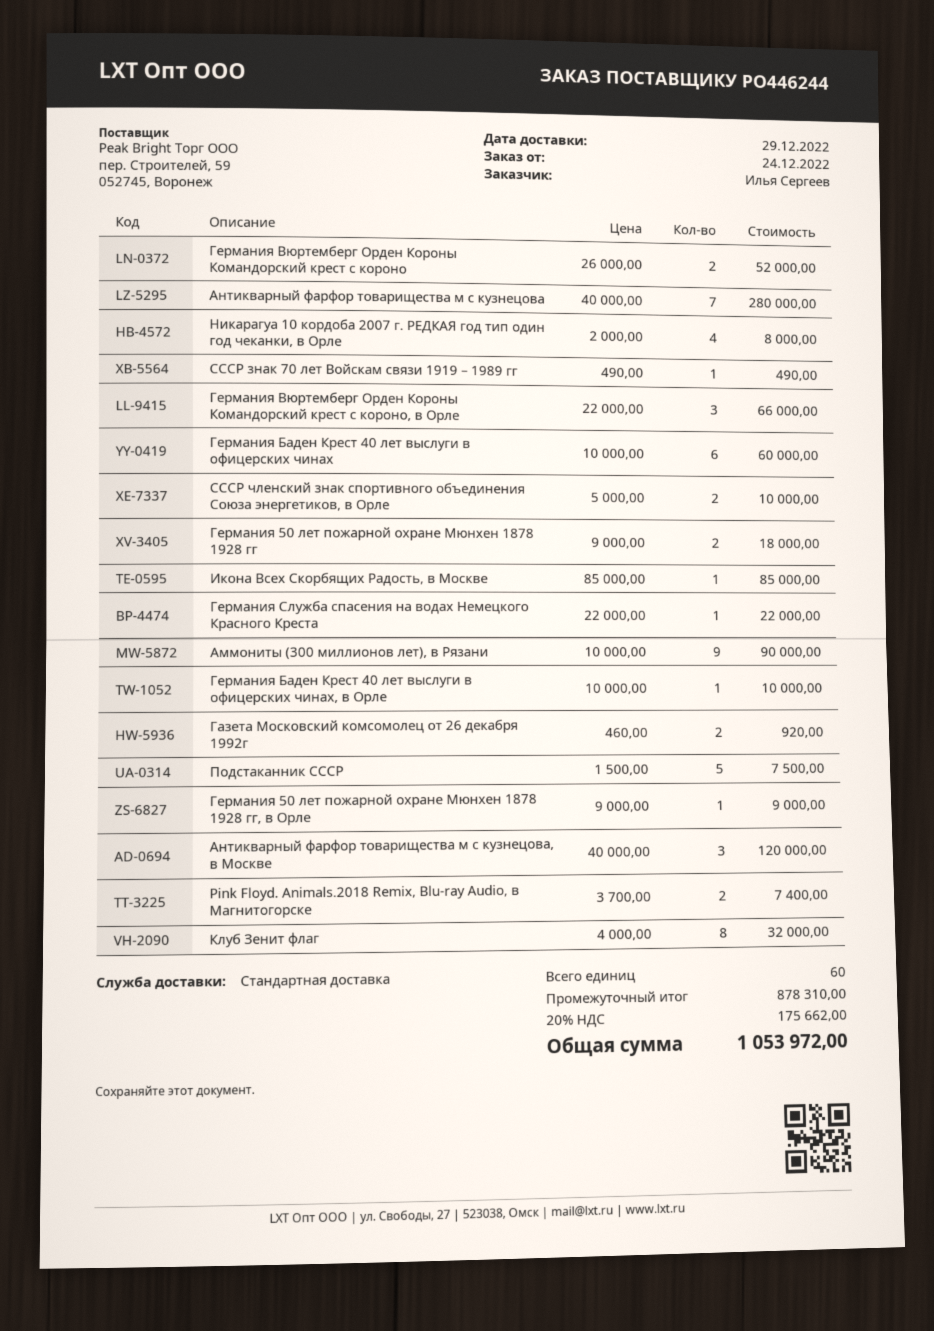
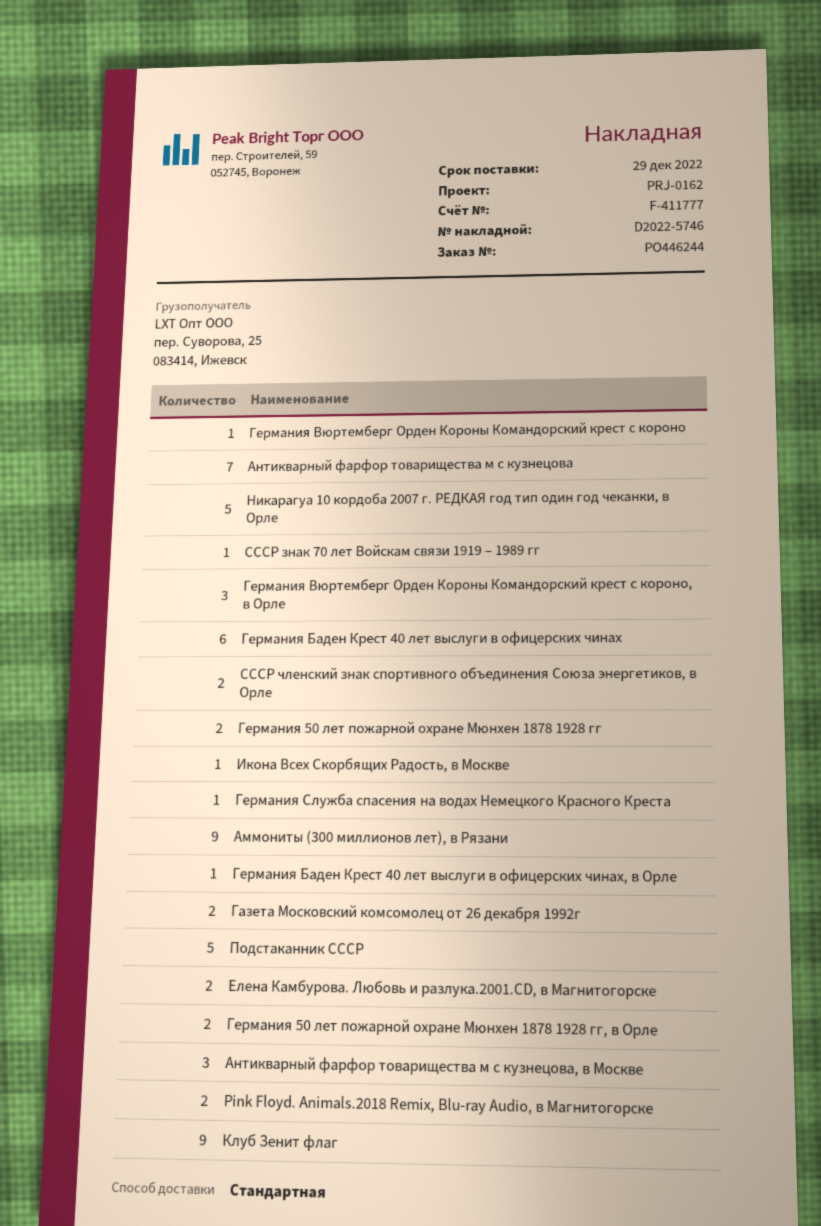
Германия Вюртемберг Орден Короны Командорский крест с короно: 2 -> 1
Никарагуа 10 кордоба 2007 г. РЕДКАЯ год тип один год чеканки, в Орле: 4 -> 5
Германия 50 лет пожарной охране Мюнхен 1878 1928 гг, в Орле: 1 -> 2
Клуб Зенит флаг: 8 -> 9
Елена Камбурова. Любовь и разлука.2001.CD, в Магнитогорске: none -> 2

